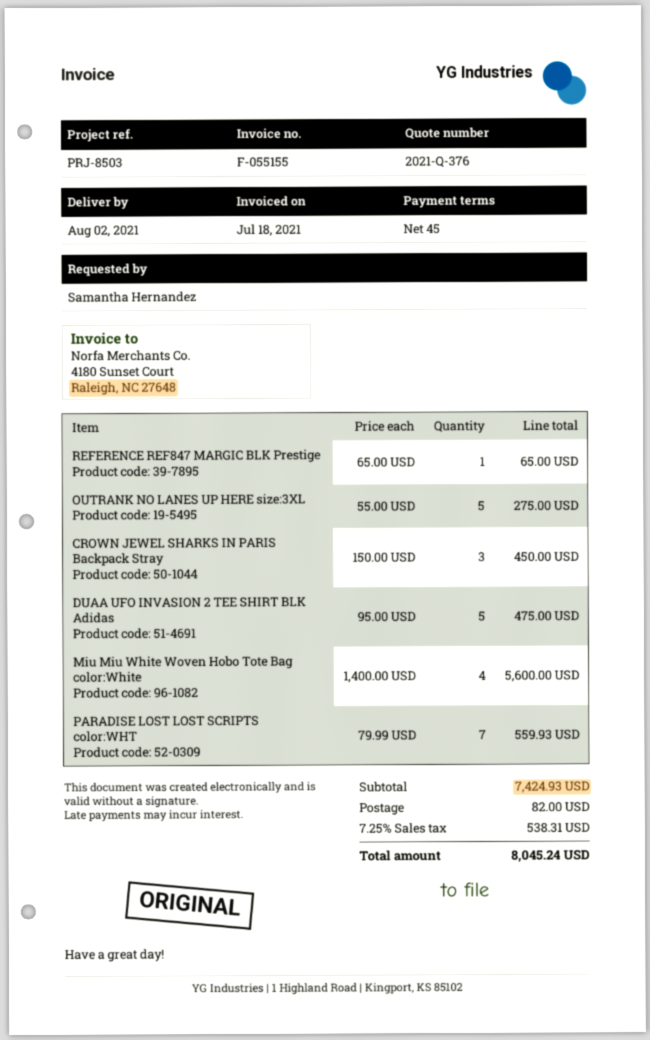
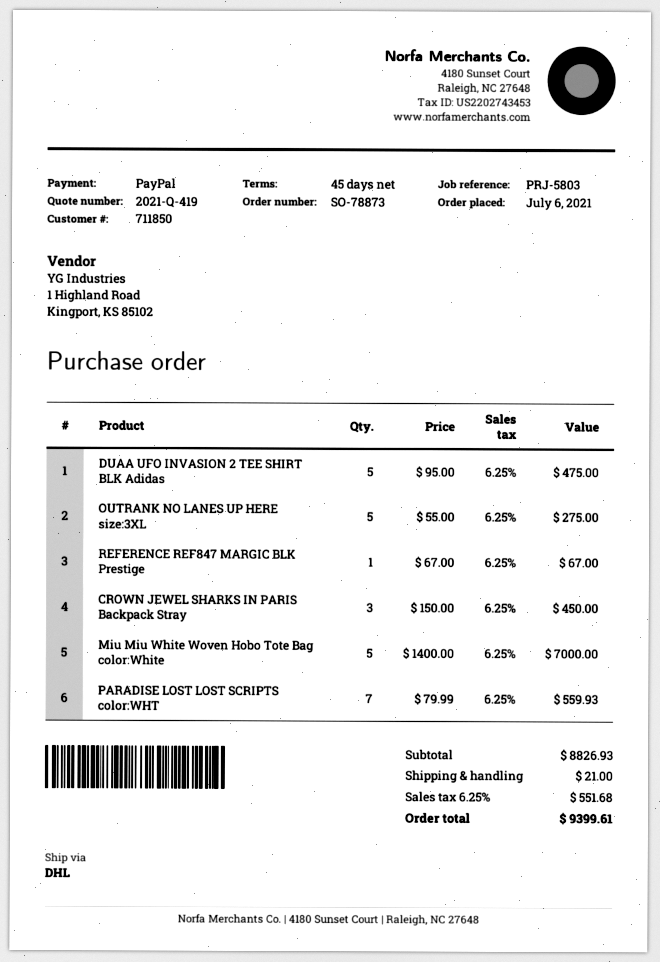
quote number: 2021-Q-376 -> 2021-Q-419
reference: PRJ-8503 -> PRJ-5803
REFERENCE REF847 MARGIC BLK Prestige: 1 x 65.00 = 65.00 -> 1 x 67.00 = 67.00
Miu Miu White Woven Hobo Tote Bag color:White: 4 x 1400.00 = 5600.00 -> 5 x 1400.00 = 7000.00
subtotal: 7424.93 -> 8826.93
shipping: 82.00 -> 21.00
tax: 7.25% = 538.31 -> 6.25% = 551.68
total: 8045.24 -> 9399.61

